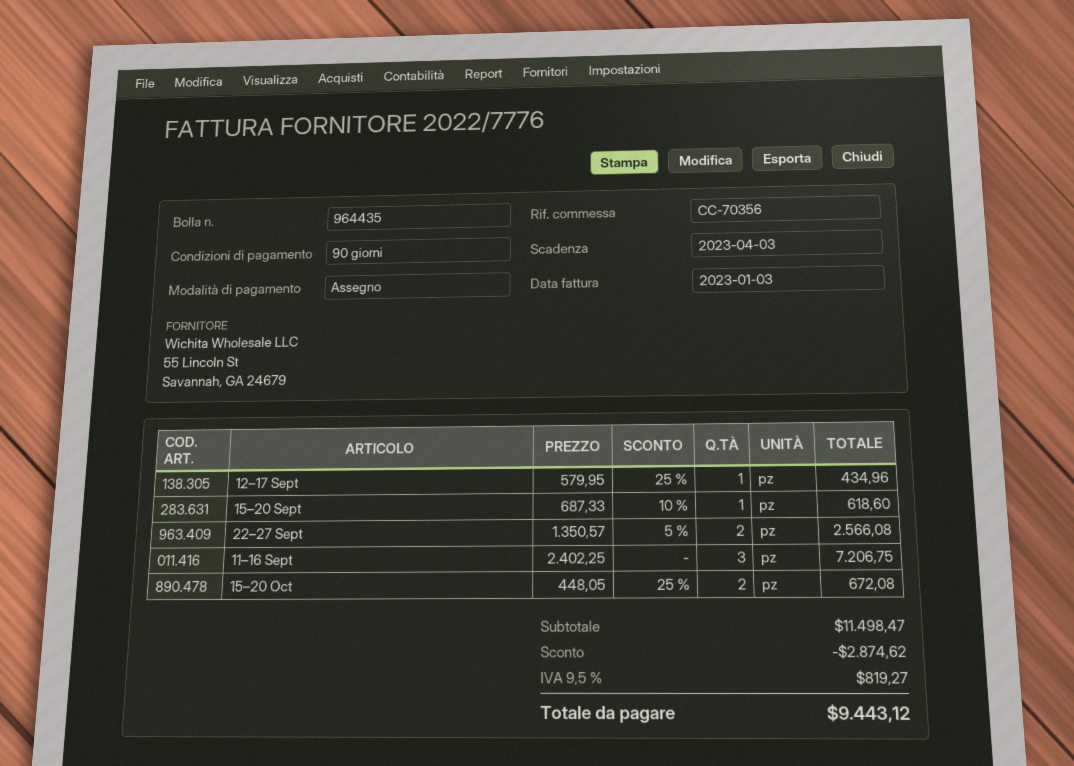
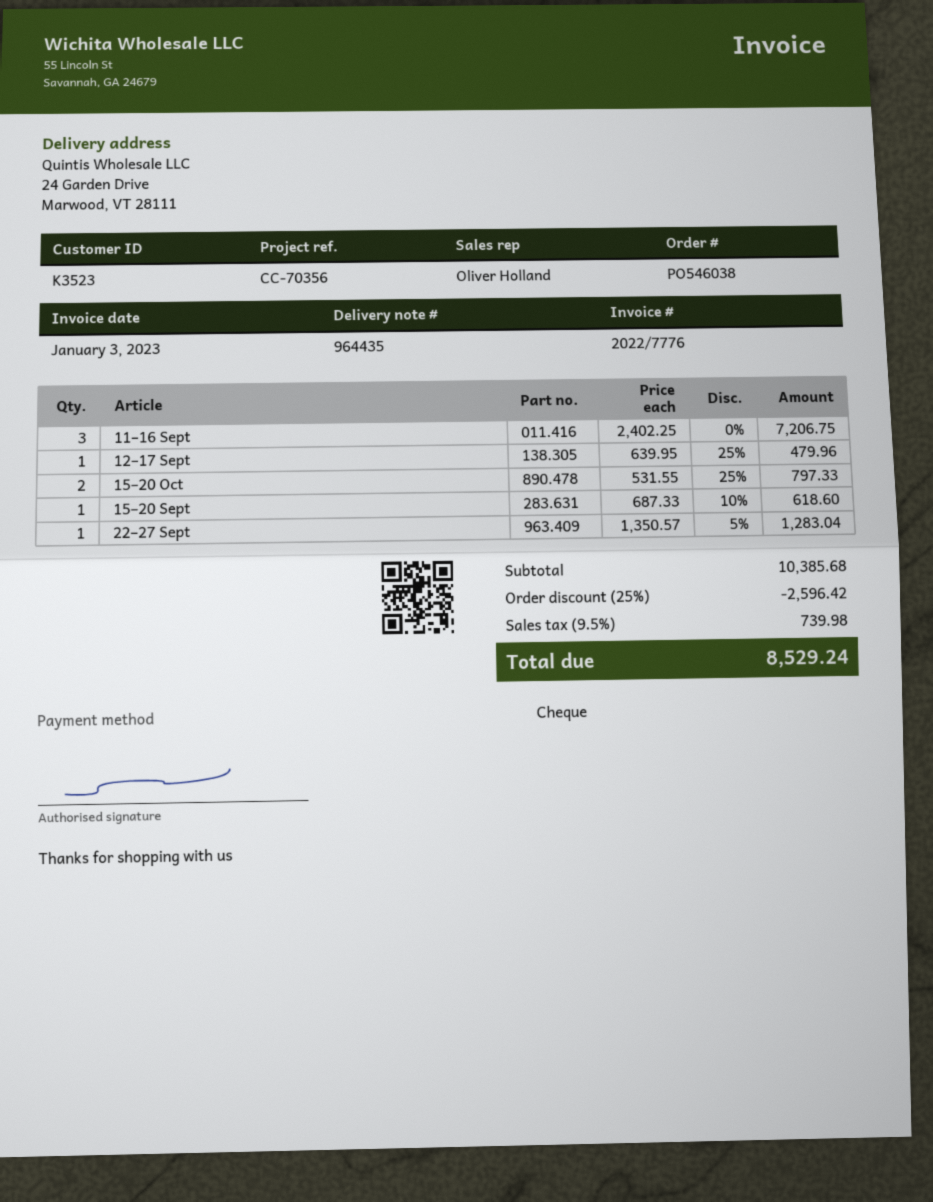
12–17 Sept: 1 x 579.95 - 25% = 434.96 -> 1 x 639.95 - 25% = 479.96
22–27 Sept: 2 x 1350.57 - 5% = 2566.08 -> 1 x 1350.57 - 5% = 1283.04
15–20 Oct: 2 x 448.05 - 25% = 672.08 -> 2 x 531.55 - 25% = 797.33
subtotal: 11498.47 -> 10385.68
discount: 2874.62 -> 2596.42
tax: 9.5% = 819.27 -> 9.5% = 739.98
total: 9443.12 -> 8529.24

